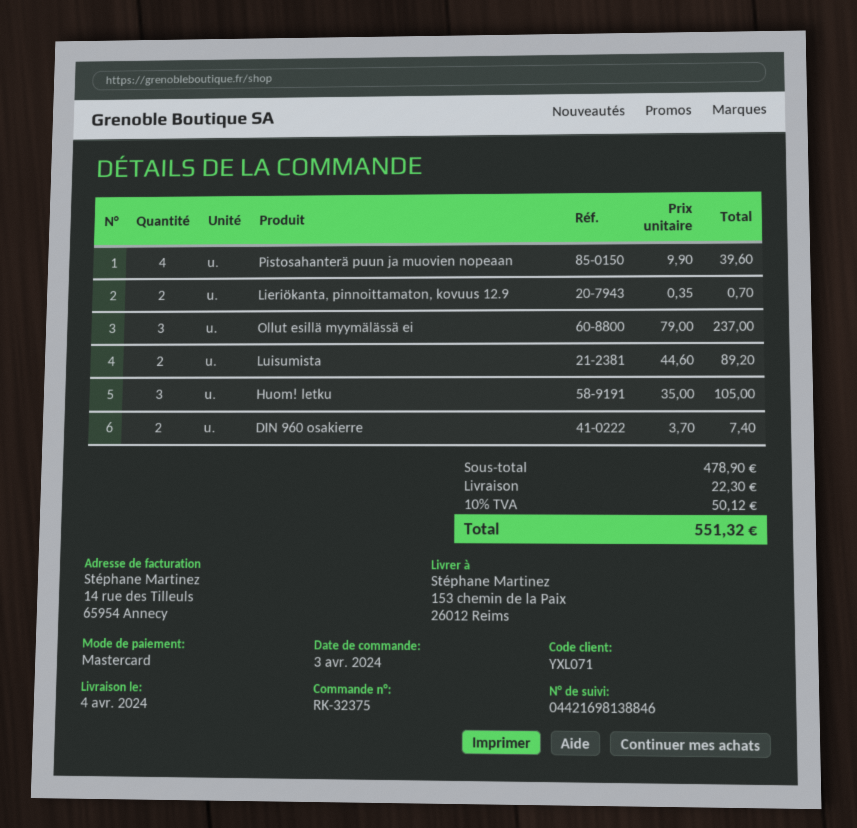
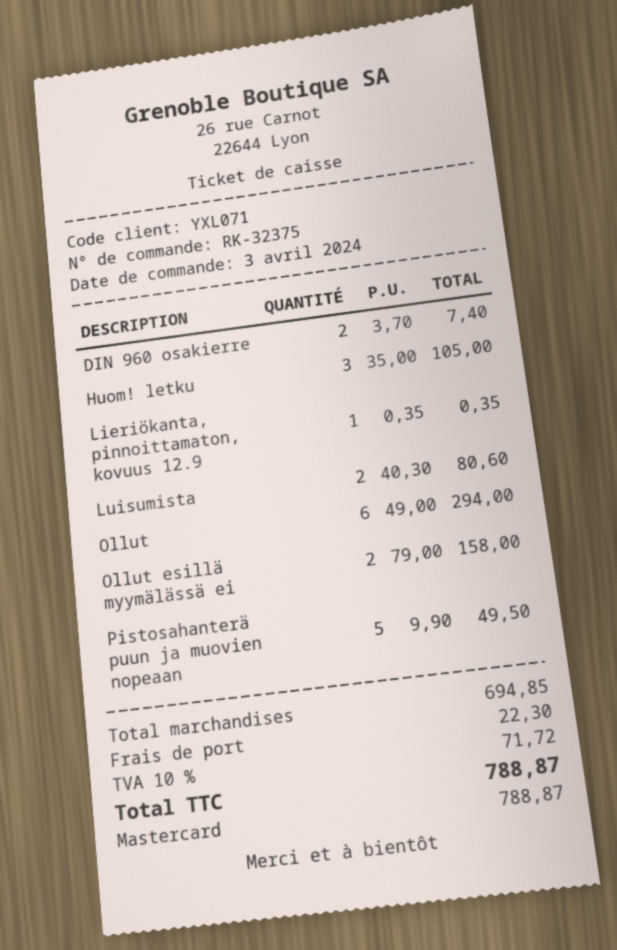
Pistosahanterä puun ja muovien nopeaan: 4 x 9.90 = 39.60 -> 5 x 9.90 = 49.50
Lieriökanta, pinnoittamaton, kovuus 12.9: 2 x 0.35 = 0.70 -> 1 x 0.35 = 0.35
Ollut esillä myymälässä ei: 3 x 79.00 = 237.00 -> 2 x 79.00 = 158.00
Luisumista: 2 x 44.60 = 89.20 -> 2 x 40.30 = 80.60
Ollut: none -> 6 x 49.00 = 294.00
subtotal: 478.90 -> 694.85
tax: 10% = 50.12 -> 10% = 71.72
total: 551.32 -> 788.87

